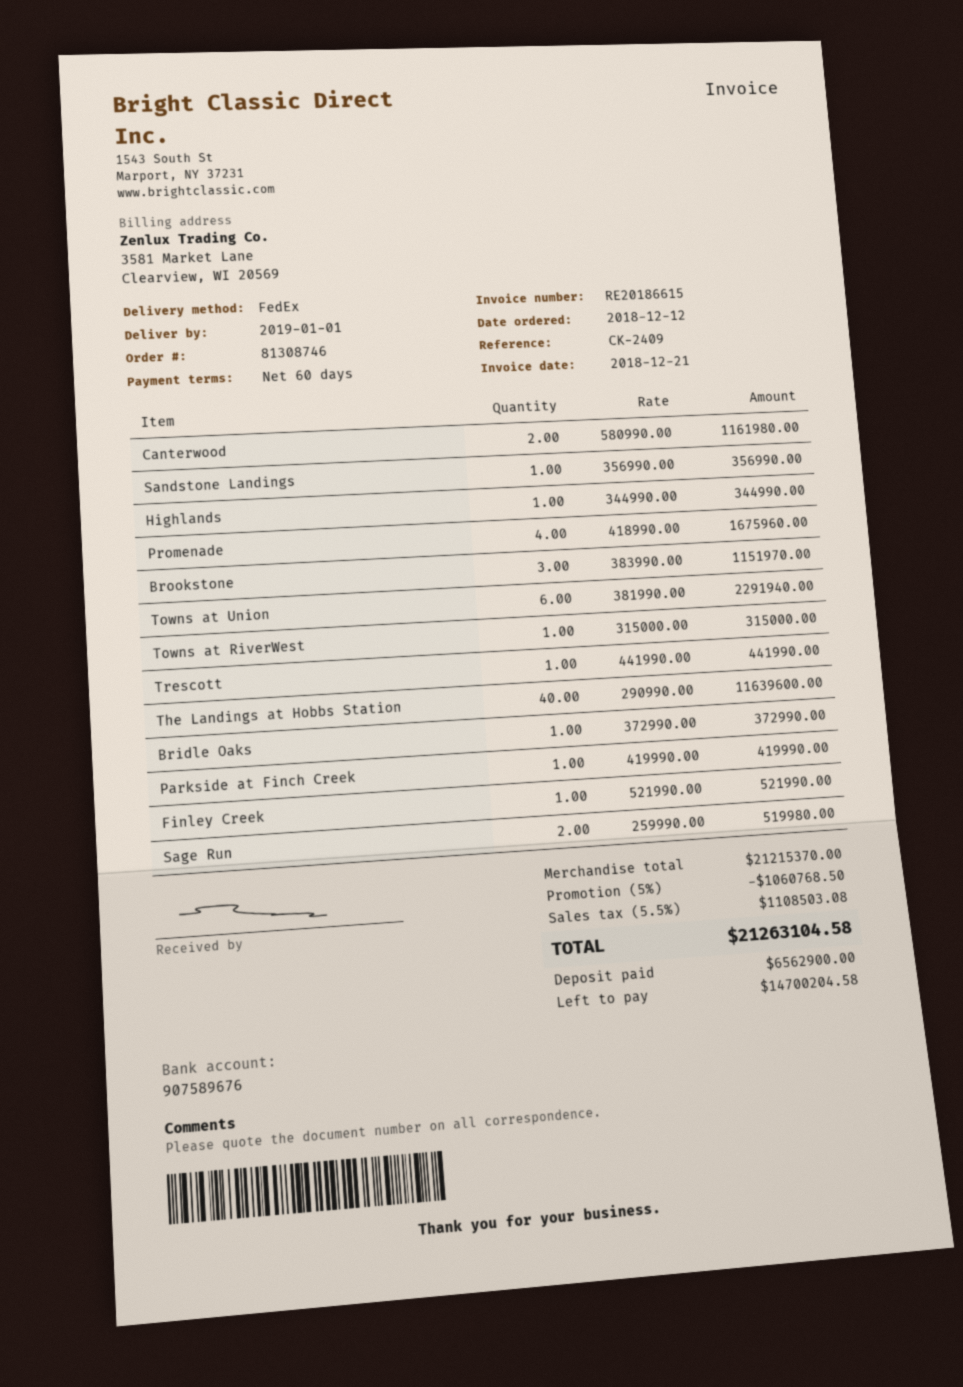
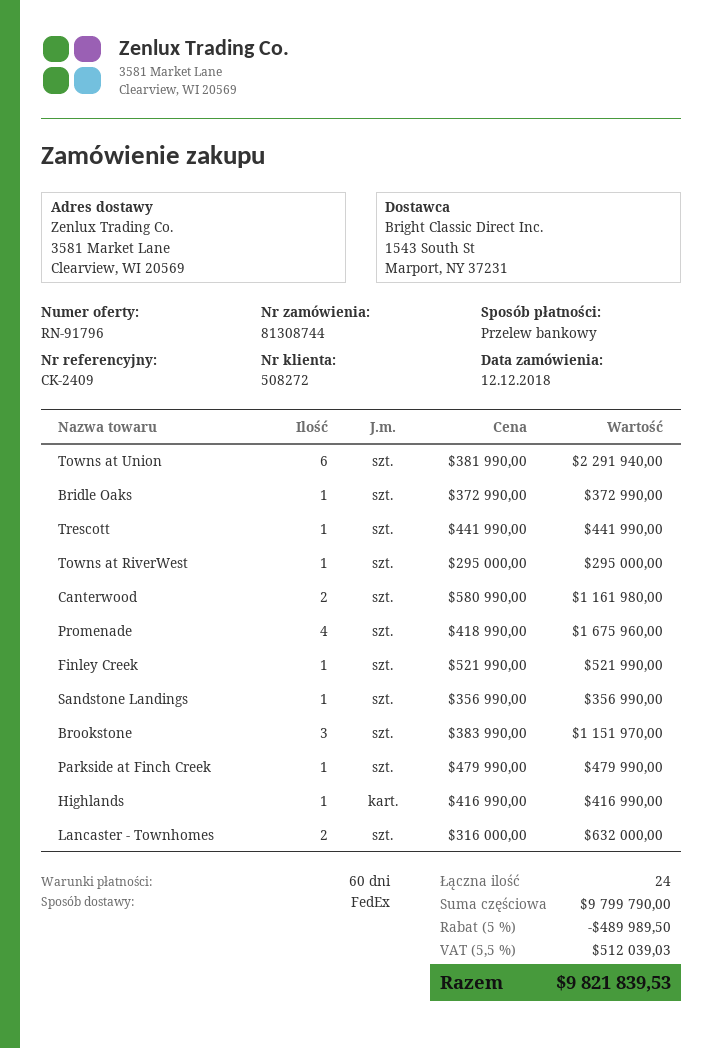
order number: 81308746 -> 81308744
Highlands: 1 x 344990.00 = 344990.00 -> 1 x 416990.00 = 416990.00
Towns at RiverWest: 1 x 315000.00 = 315000.00 -> 1 x 295000.00 = 295000.00
The Landings at Hobbs Station: 40 x 290990.00 = 11639600.00 -> none
Parkside at Finch Creek: 1 x 419990.00 = 419990.00 -> 1 x 479990.00 = 479990.00
Sage Run: 2 x 259990.00 = 519980.00 -> none
Lancaster - Townhomes: none -> 2 x 316000.00 = 632000.00
subtotal: 21215370.00 -> 9799790.00
discount: 5% = 1060768.50 -> 5% = 489989.50
tax: 5.5% = 1108503.08 -> 5.5% = 512039.03
total: 21263104.58 -> 9821839.53

